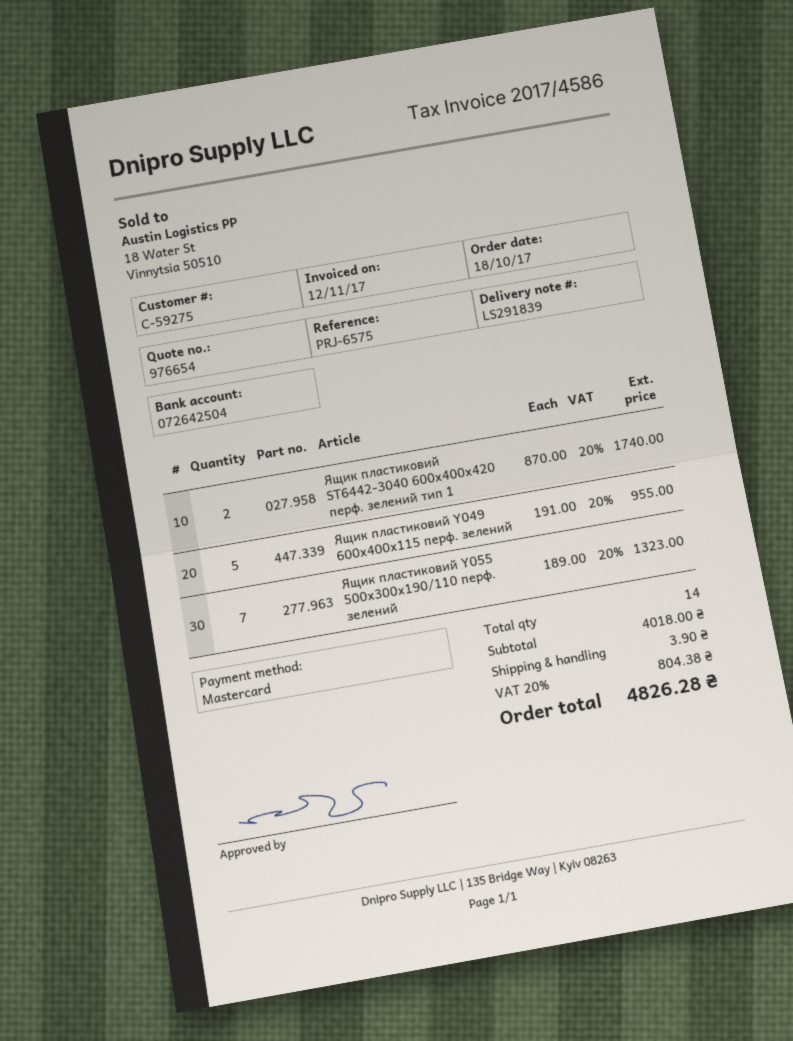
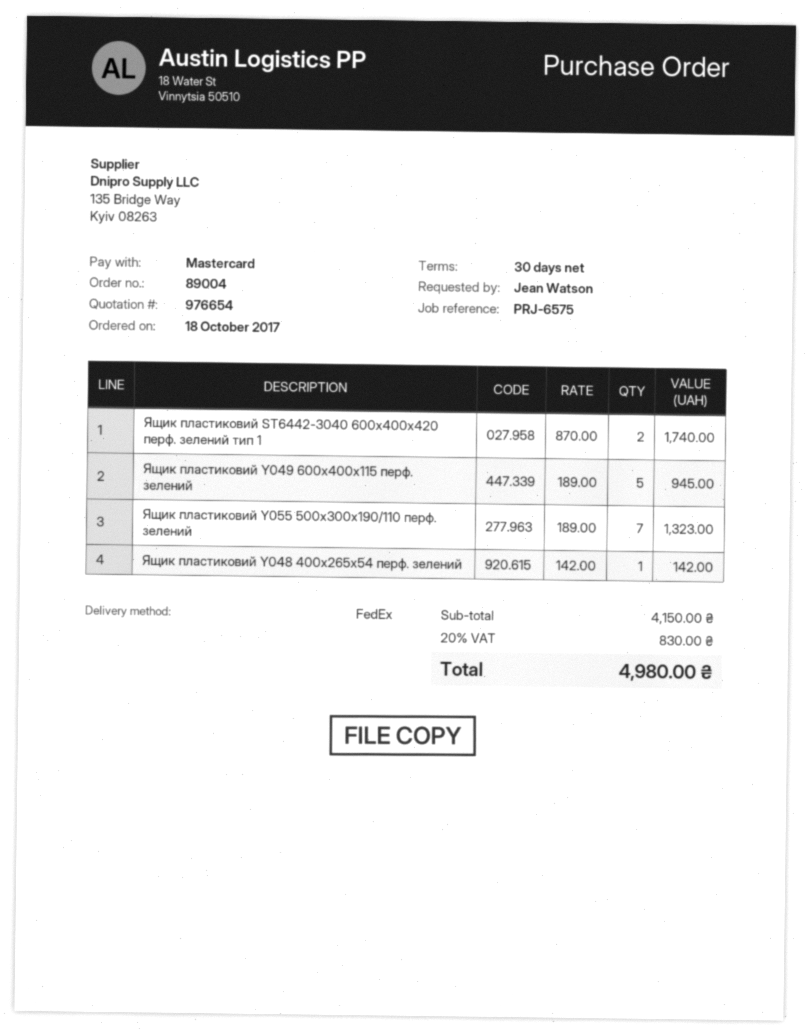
Ящик пластиковий Y049 600x400x115 перф. зелений: 5 x 191.00 = 955.00 -> 5 x 189.00 = 945.00
Ящик пластиковий Y048 400х265х54 перф. зелений: none -> 1 x 142.00 = 142.00
subtotal: 4018.00 -> 4150.00
shipping: 3.90 -> none
tax: 20% = 804.38 -> 20% = 830.00
total: 4826.28 -> 4980.00

